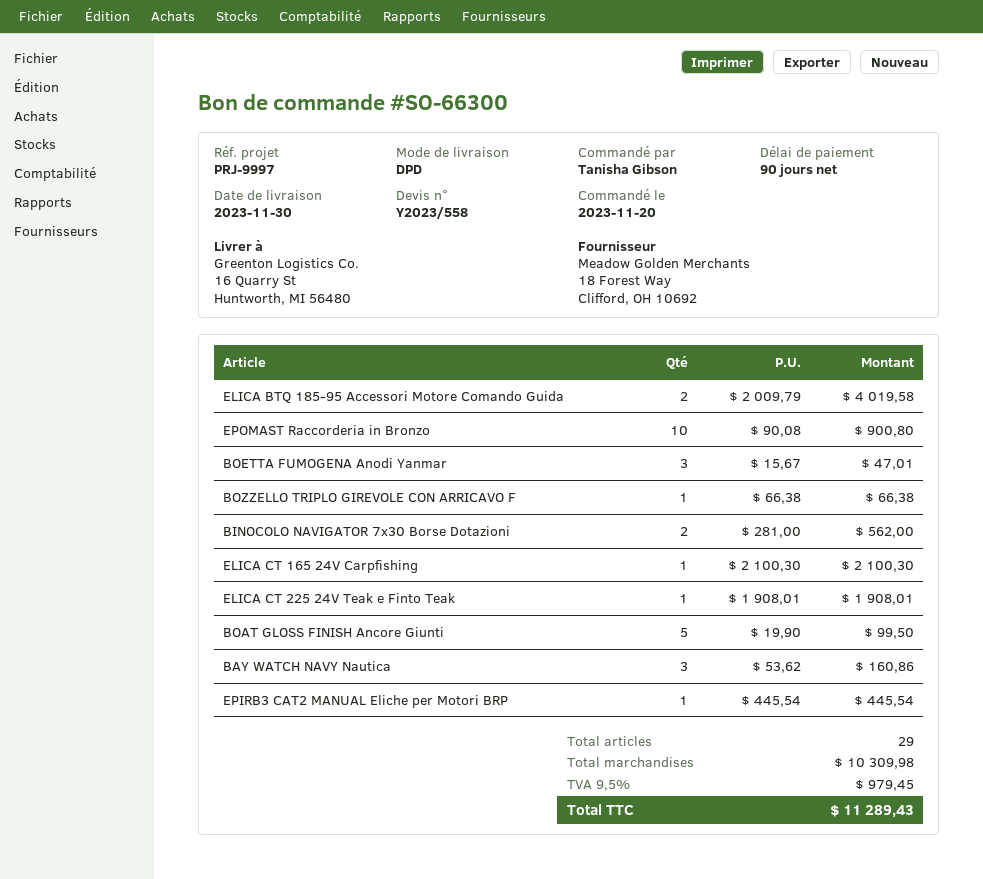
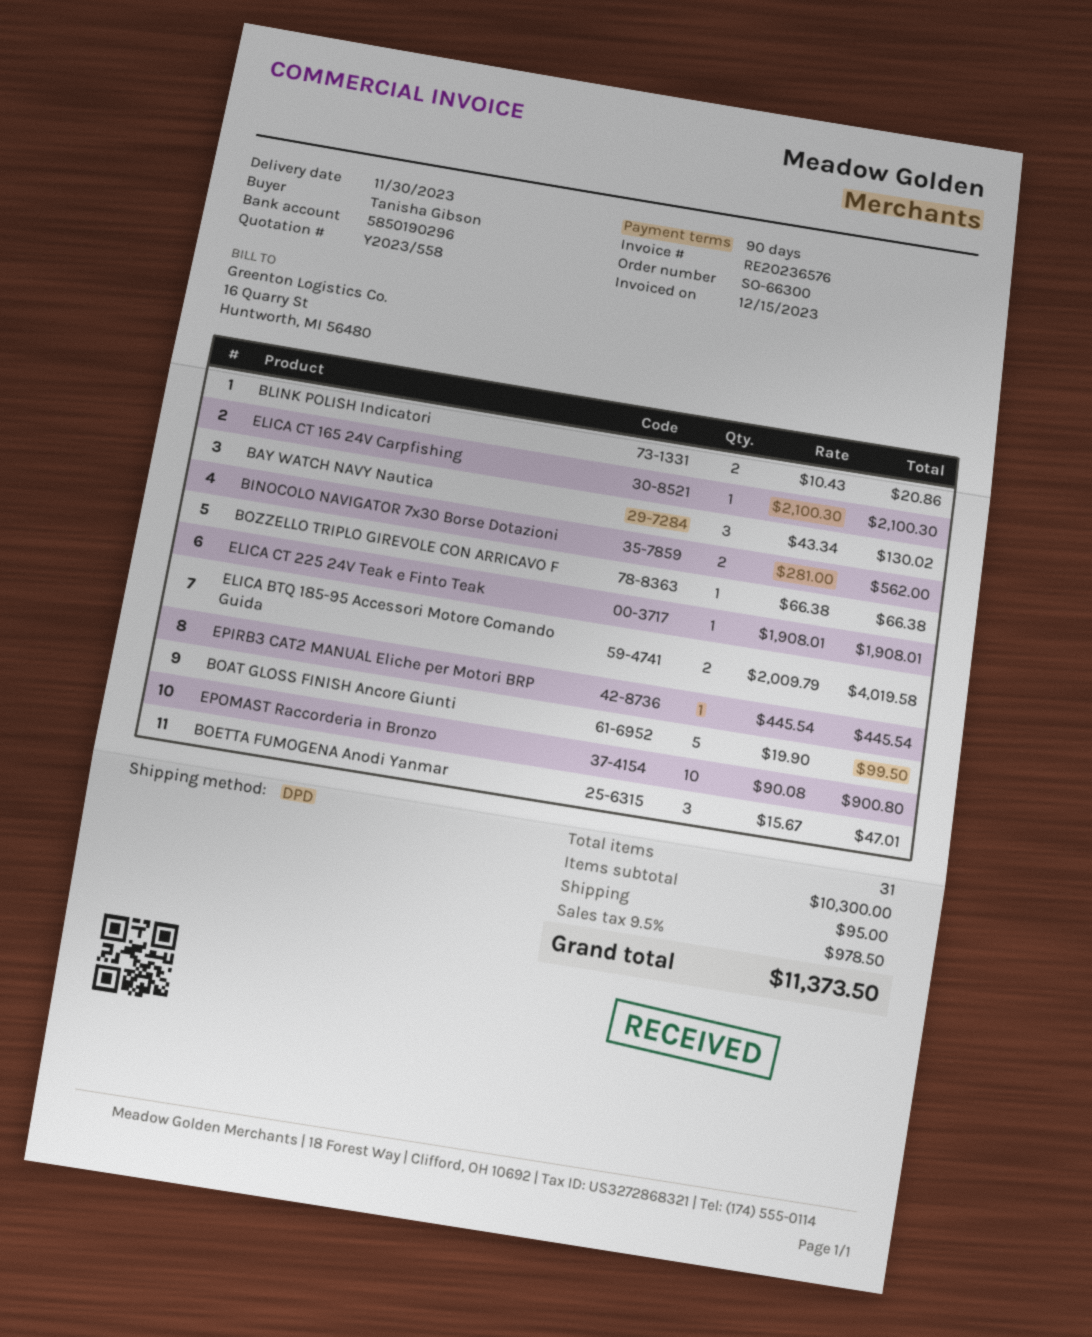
BAY WATCH NAVY Nautica: 3 x 53.62 = 160.86 -> 3 x 43.34 = 130.02
BLINK POLISH Indicatori: none -> 2 x 10.43 = 20.86
total quantity: 29 -> 31
subtotal: 10309.98 -> 10300.00
shipping: none -> 95.00
tax: 9.5% = 979.45 -> 9.5% = 978.50
total: 11289.43 -> 11373.50

